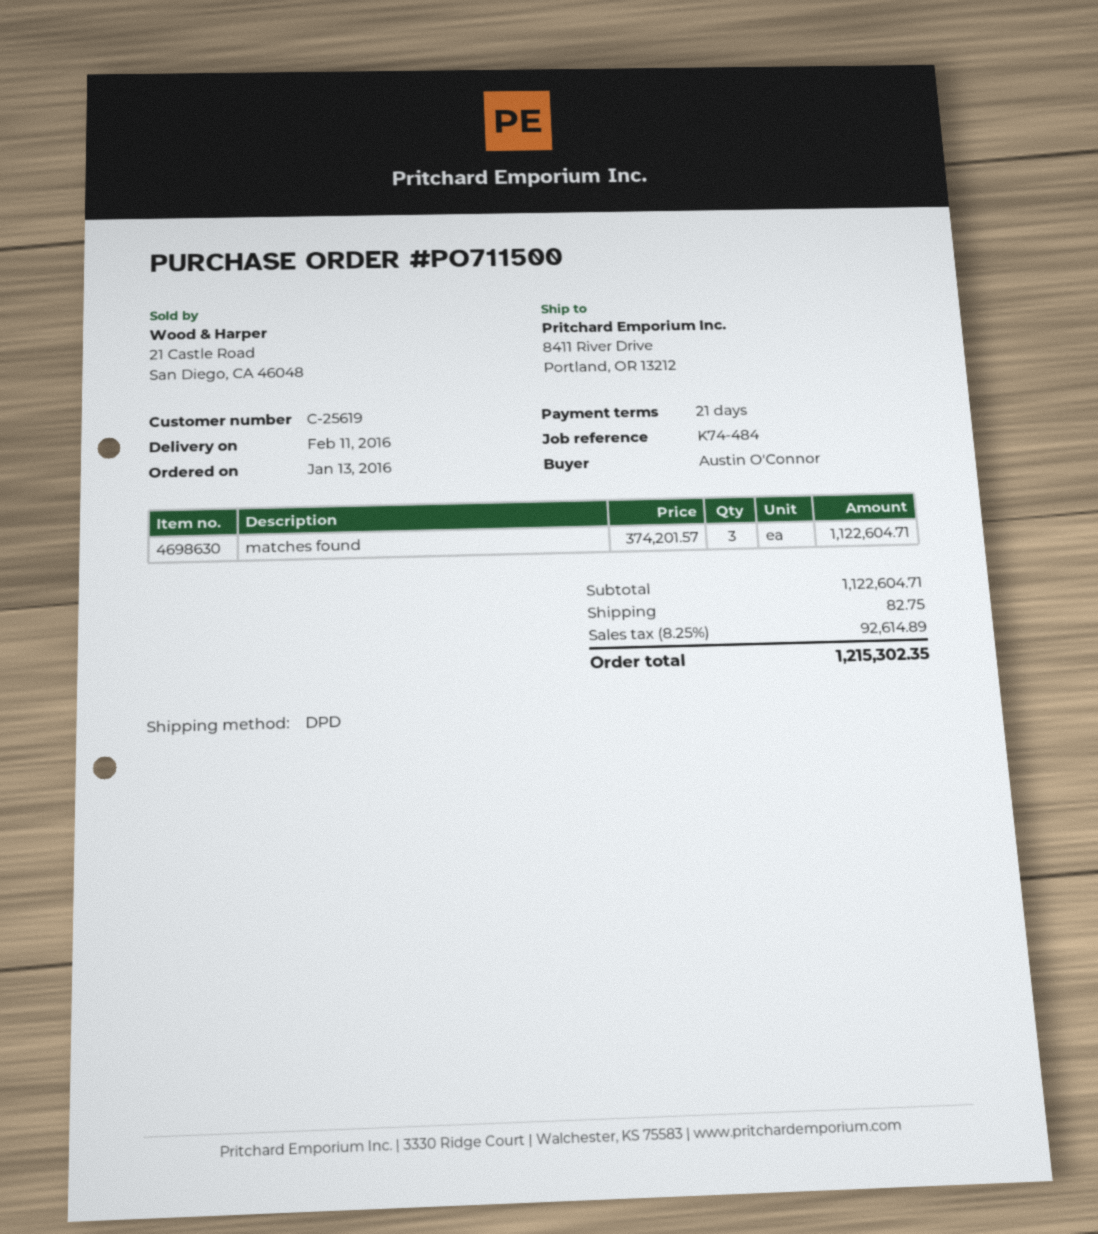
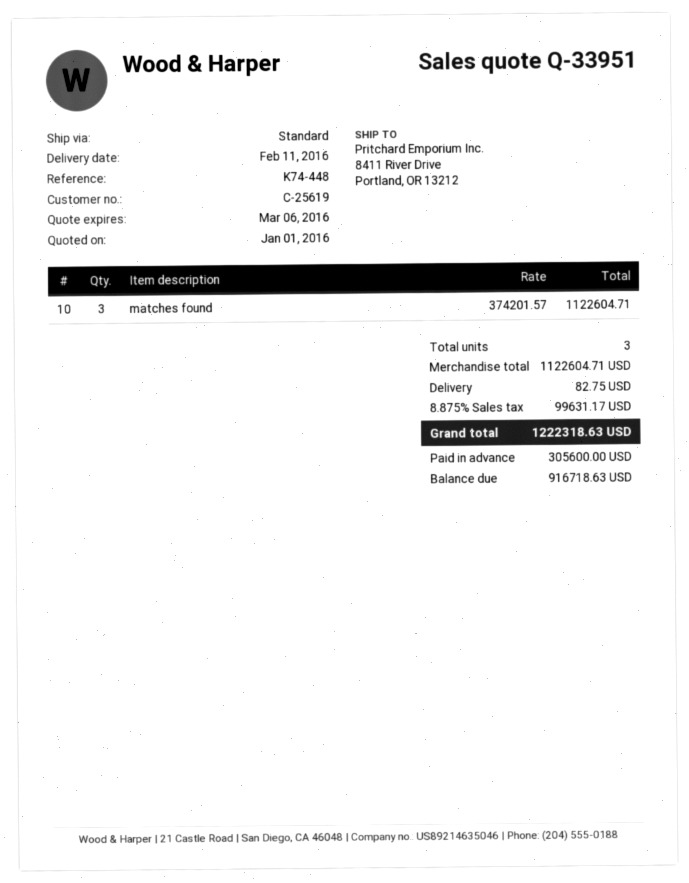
reference: K74-484 -> K74-448
shipping method: DPD -> standard
tax: 8.25% = 92614.89 -> 8.875% = 99631.17
total: 1215302.35 -> 1222318.63

